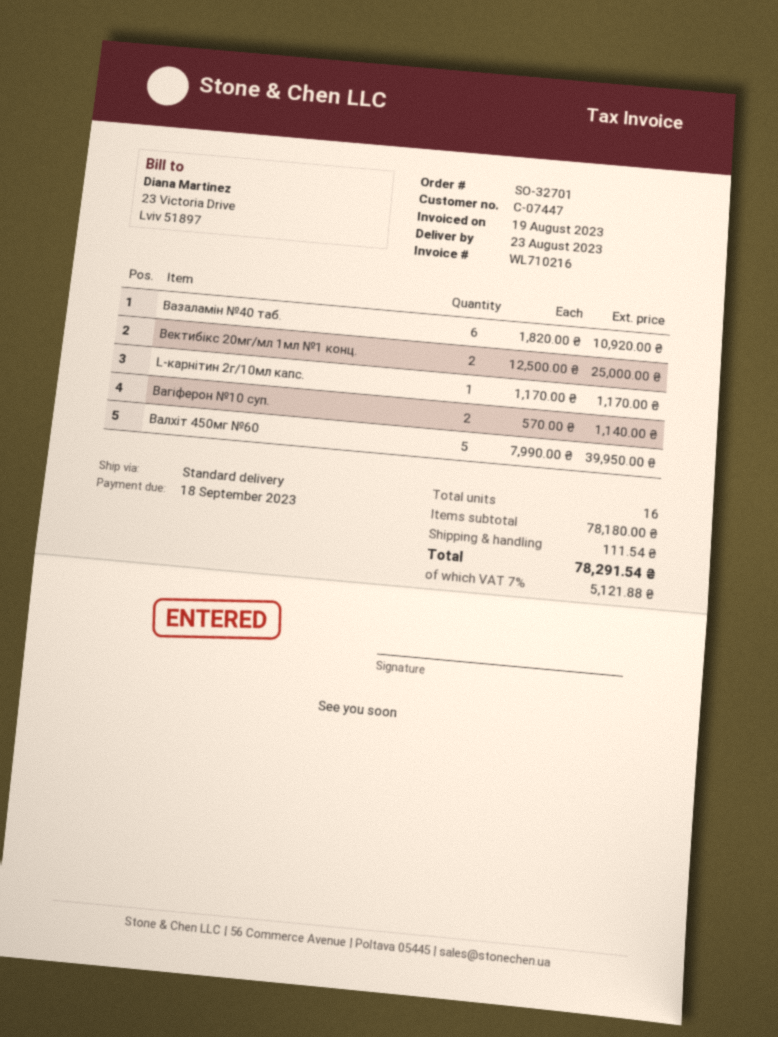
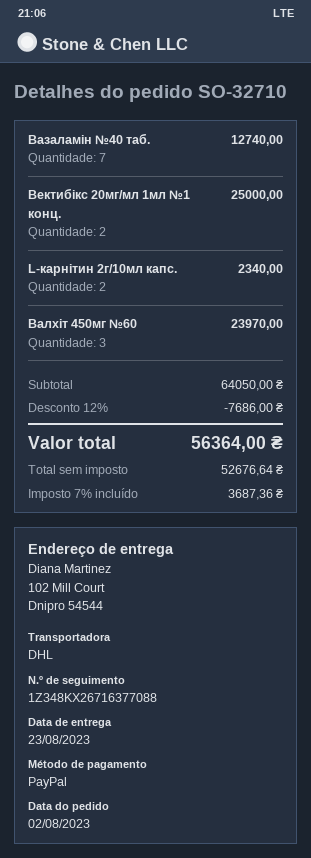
order number: SO-32701 -> SO-32710
shipping method: standard -> DHL
Вазаламін №40 таб.: 6 for 10920.00 -> 7 for 12740.00
L-карнітин 2г/10мл капс.: 1 for 1170.00 -> 2 for 2340.00
Вагіферон №10 суп.: 2 for 1140.00 -> none
Валхіт 450мг №60: 5 for 39950.00 -> 3 for 23970.00
subtotal: 78180.00 -> 64050.00
discount: none -> 12% = 7686.00
shipping: 111.54 -> none
tax: 7% = 5121.88 -> 7% = 3687.36
total: 78291.54 -> 56364.00

